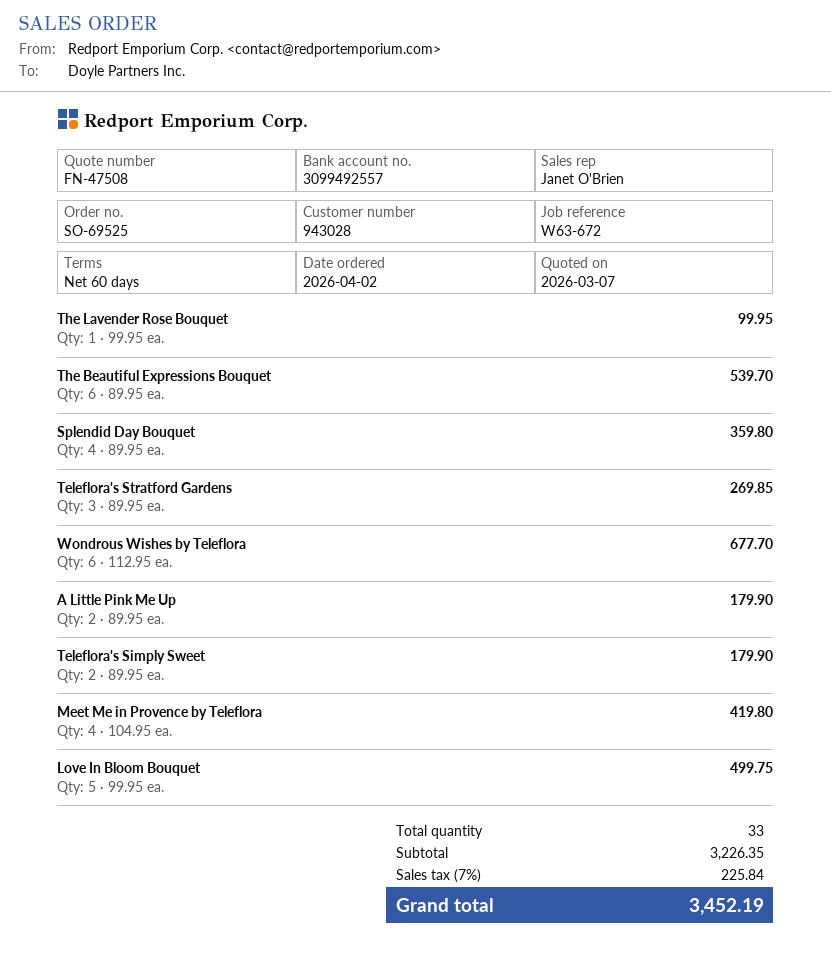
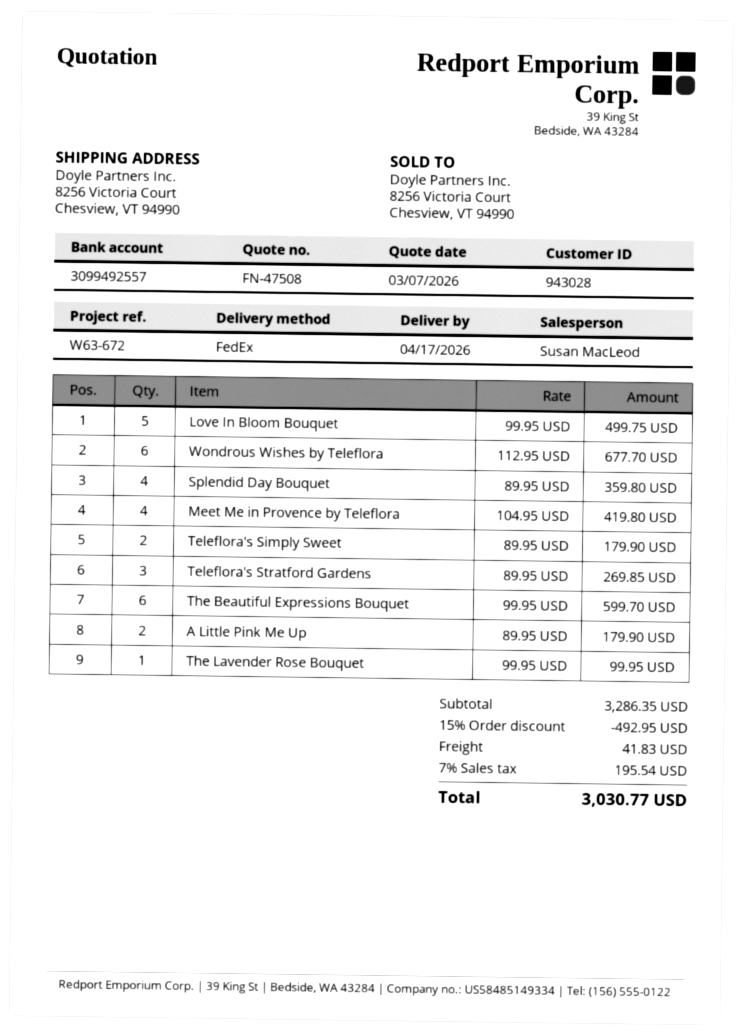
sales rep: Janet O'Brien -> Susan MacLeod
The Beautiful Expressions Bouquet: 6 x 89.95 = 539.70 -> 6 x 99.95 = 599.70
subtotal: 3226.35 -> 3286.35
discount: none -> 15% = 492.95
shipping: none -> 41.83
tax: 7% = 225.84 -> 7% = 195.54
total: 3452.19 -> 3030.77

